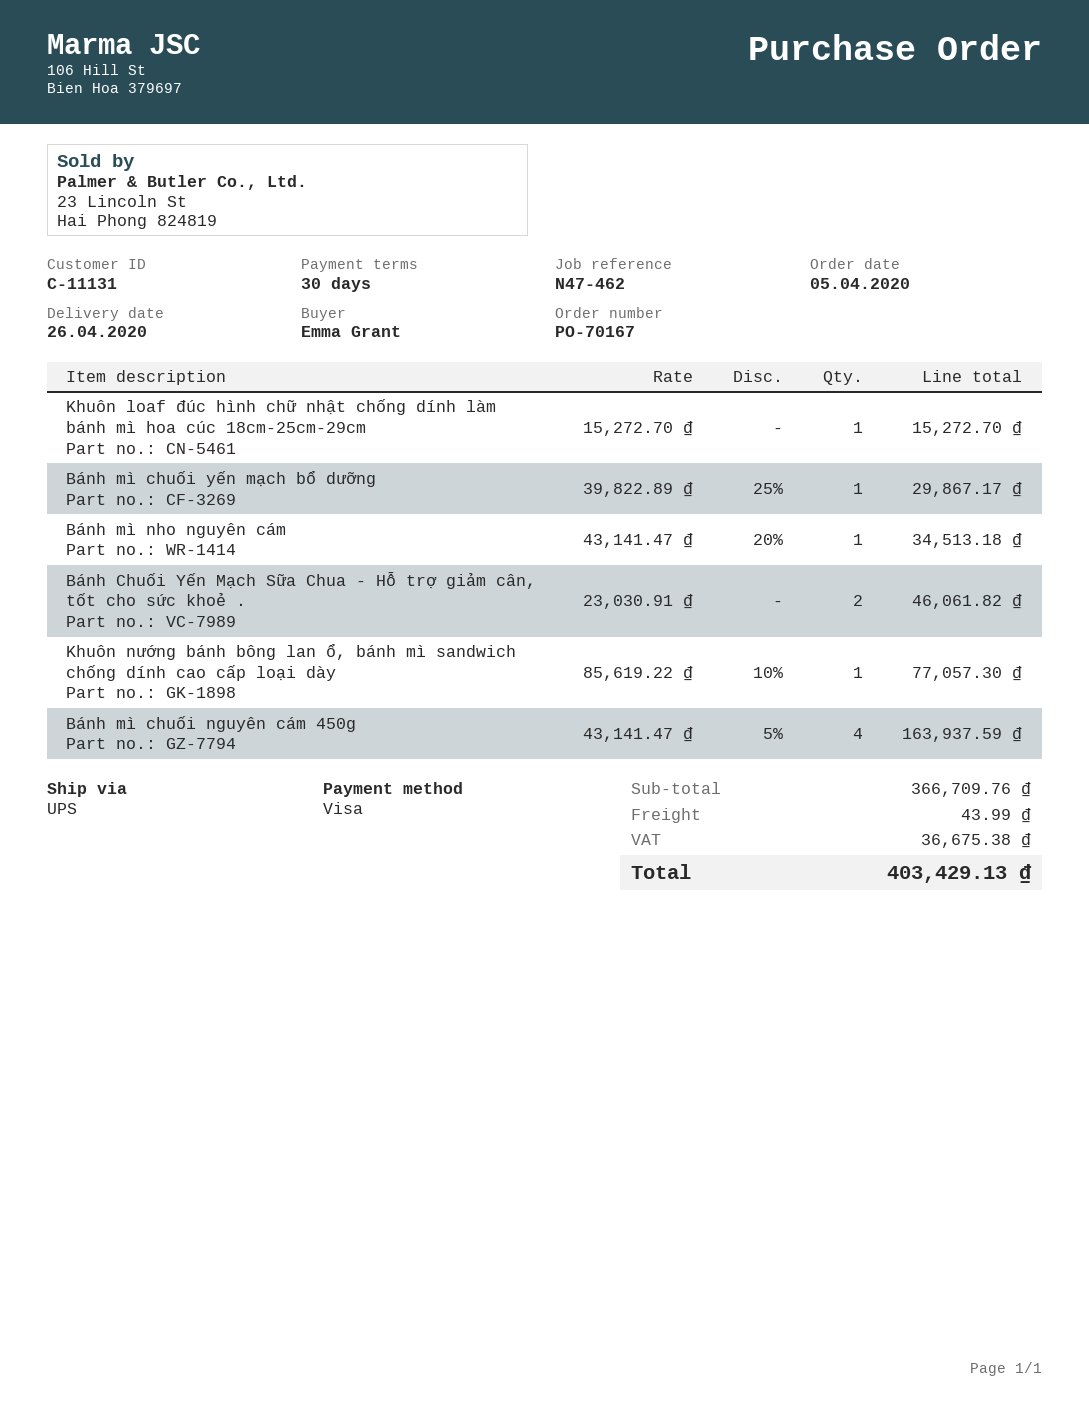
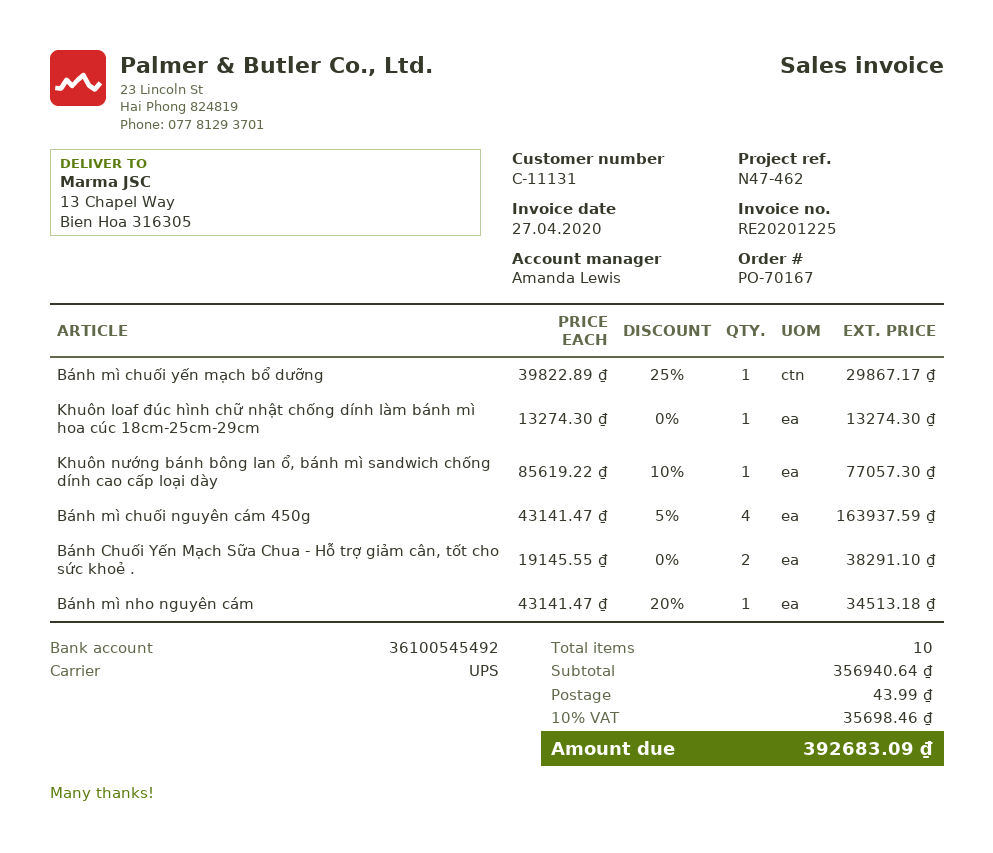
Khuôn loaf đúc hình chữ nhật chống dính làm bánh mì hoa cúc 18cm-25cm-29cm: 1 x 15272.70 = 15272.70 -> 1 x 13274.30 = 13274.30
Bánh Chuối Yến Mạch Sữa Chua - Hỗ trợ giảm cân, tốt cho sức khoẻ .: 2 x 23030.91 = 46061.82 -> 2 x 19145.55 = 38291.10
subtotal: 366709.76 -> 356940.64
tax: 36675.38 -> 35698.46
total: 403429.13 -> 392683.09

